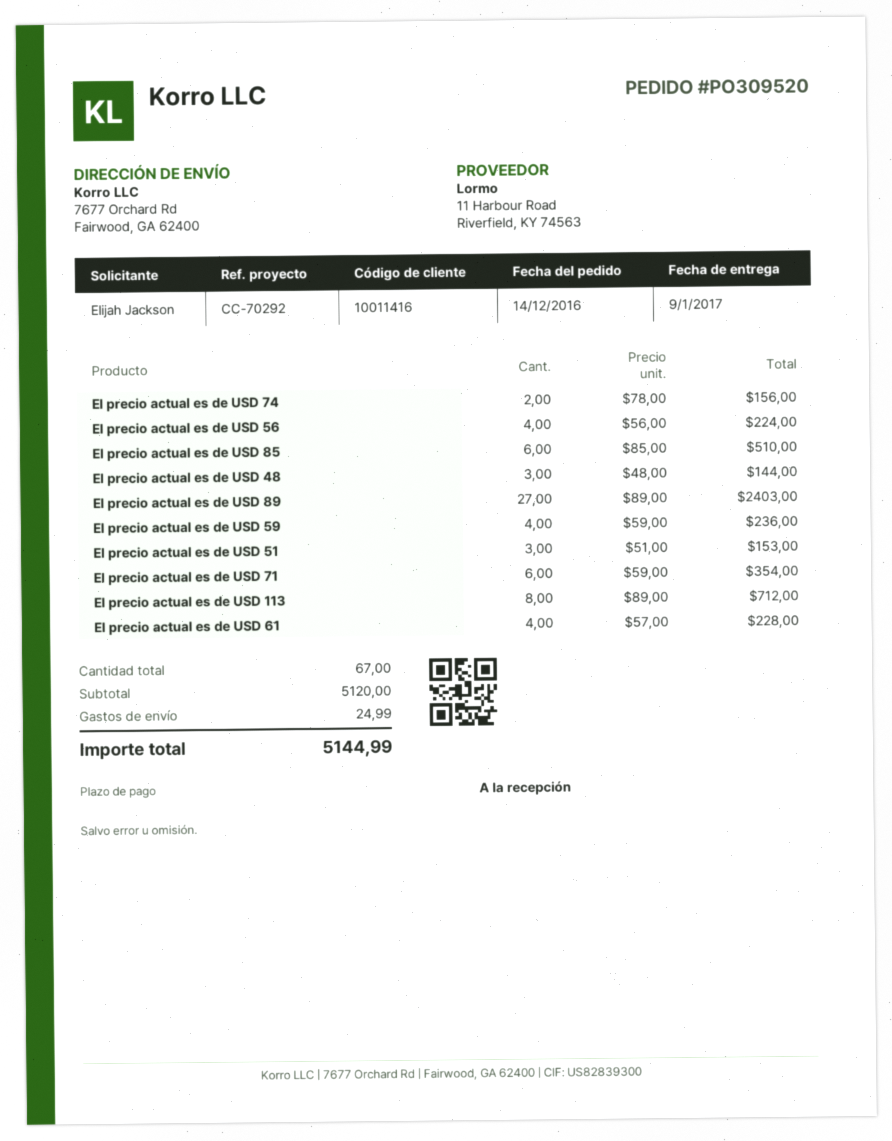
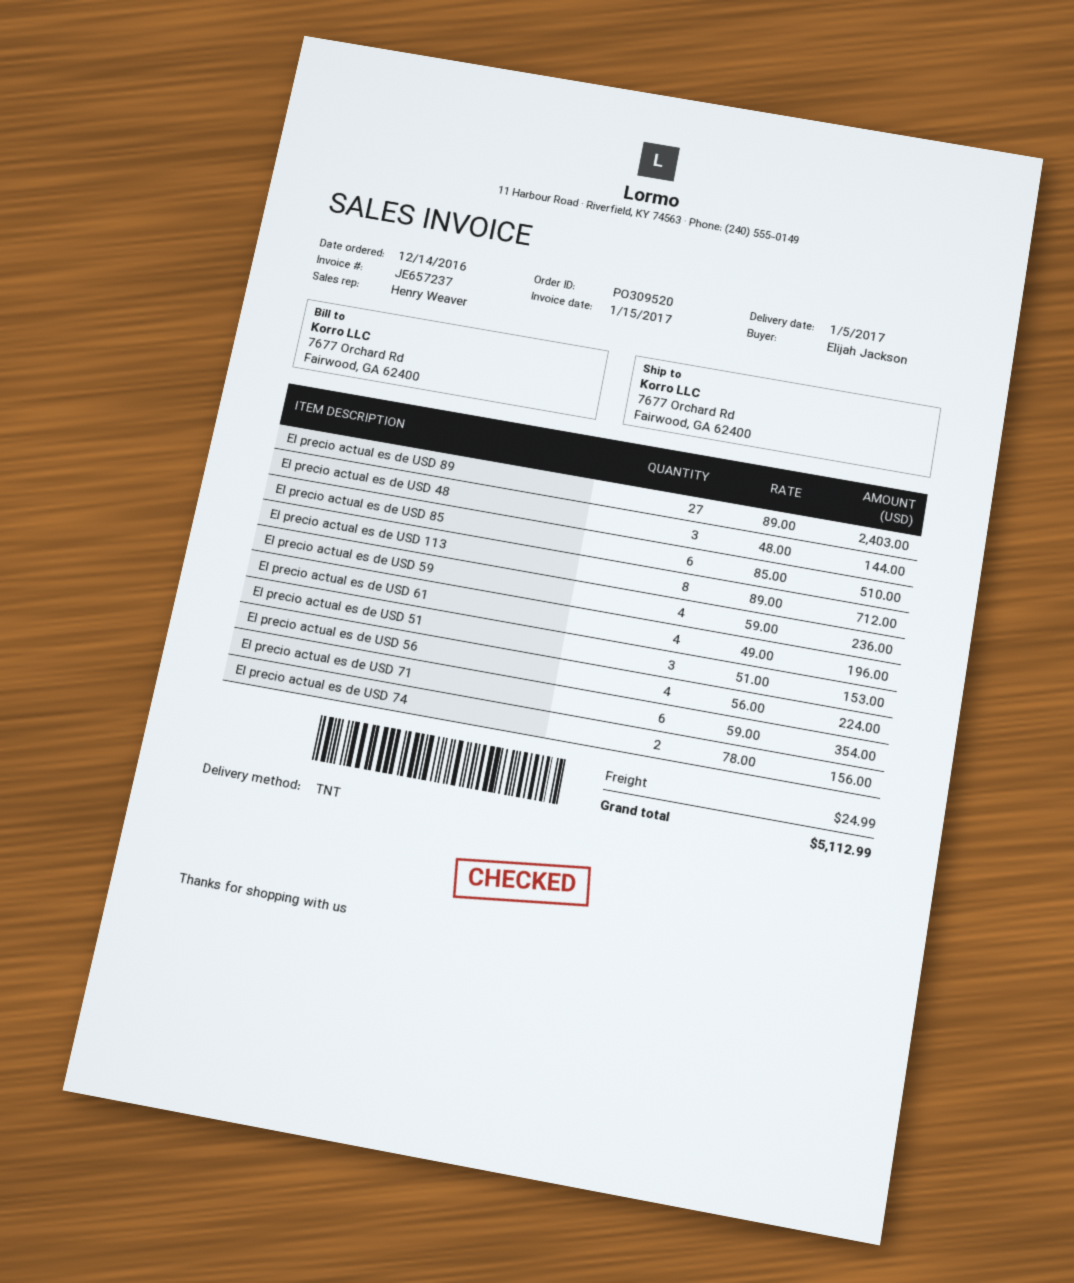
delivery date: 2017-01-09 -> 2017-01-05
El precio actual es de USD 61: 4 x 57.00 = 228.00 -> 4 x 49.00 = 196.00
total: 5144.99 -> 5112.99

